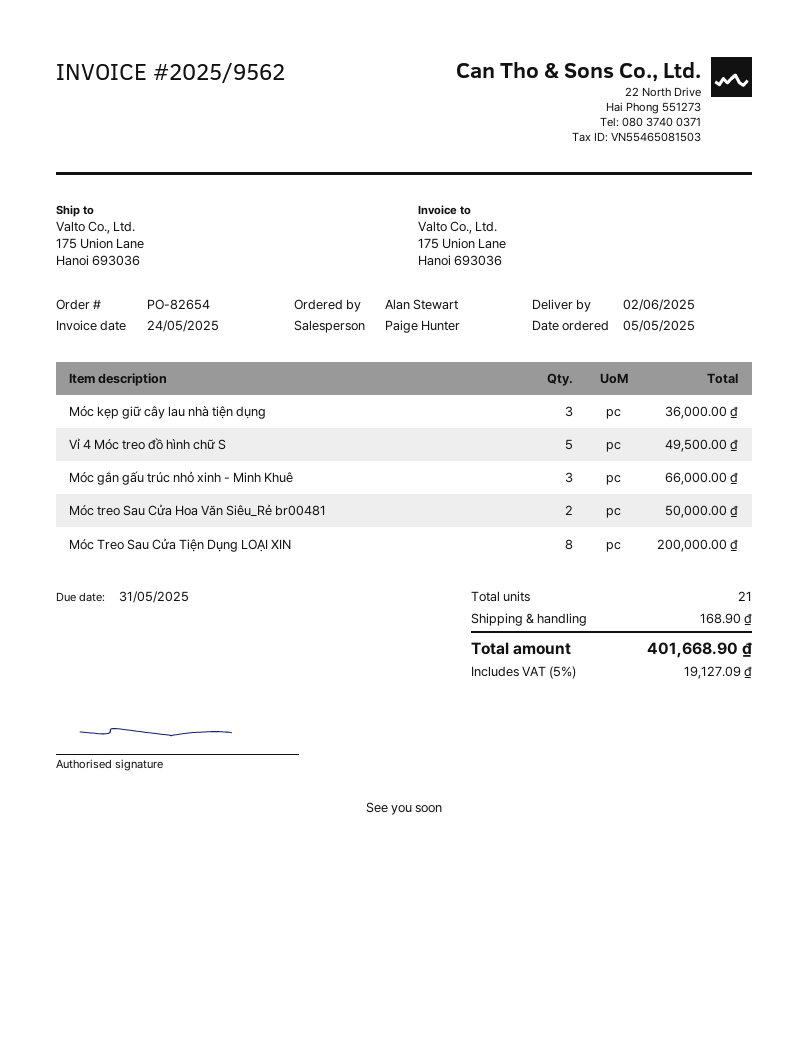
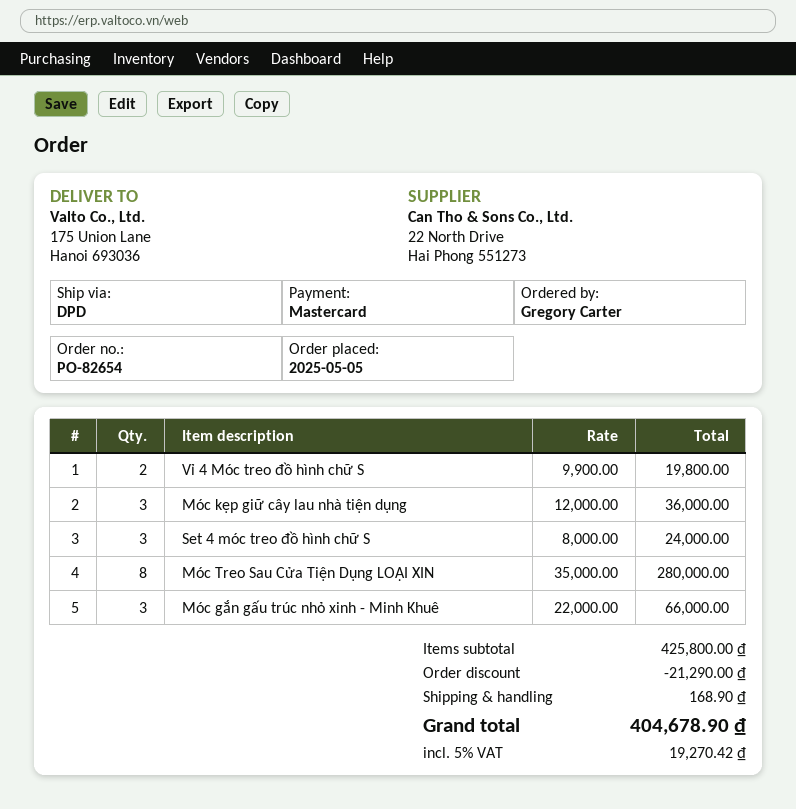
ordered by: Alan Stewart -> Gregory Carter
Vỉ 4 Móc treo đồ hình chữ S: 5 for 49500.00 -> 2 for 19800.00
Móc treo Sau Cửa Hoa Văn Siêu_Rẻ br00481: 2 for 50000.00 -> none
Móc Treo Sau Cửa Tiện Dụng LOẠI XIN: 8 for 200000.00 -> 8 for 280000.00
Set 4 móc treo đồ hình chữ S: none -> 3 for 24000.00
discount: none -> 21290.00
tax: 5% = 19127.09 -> 5% = 19270.42
total: 401668.90 -> 404678.90

